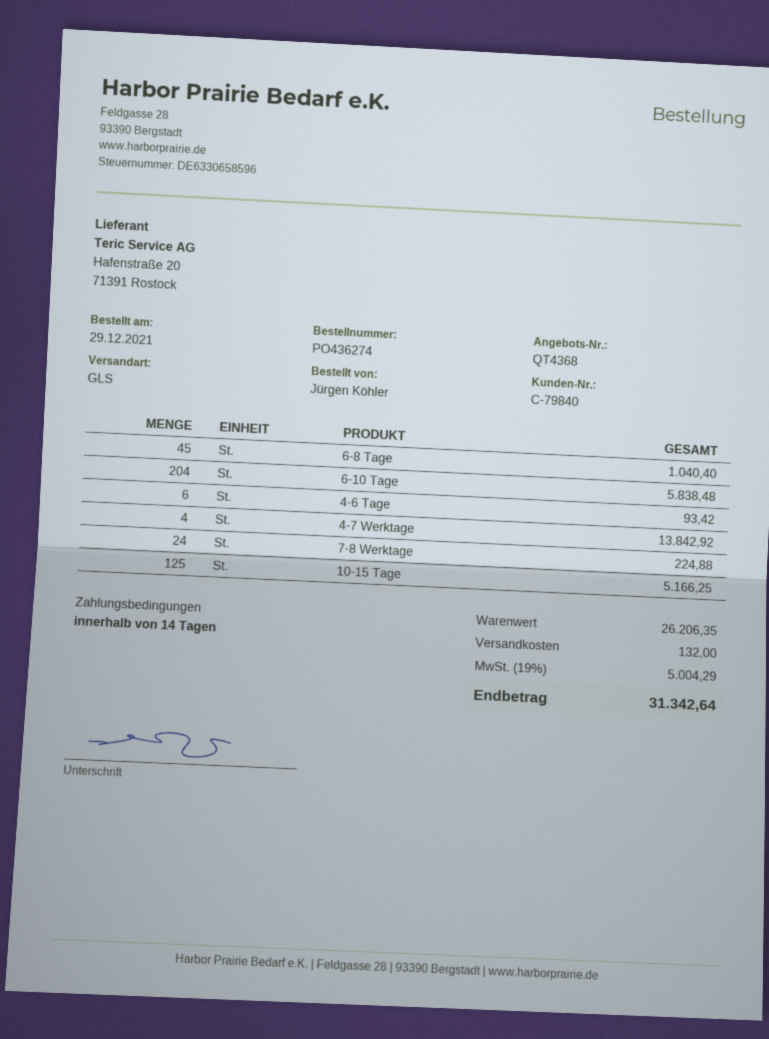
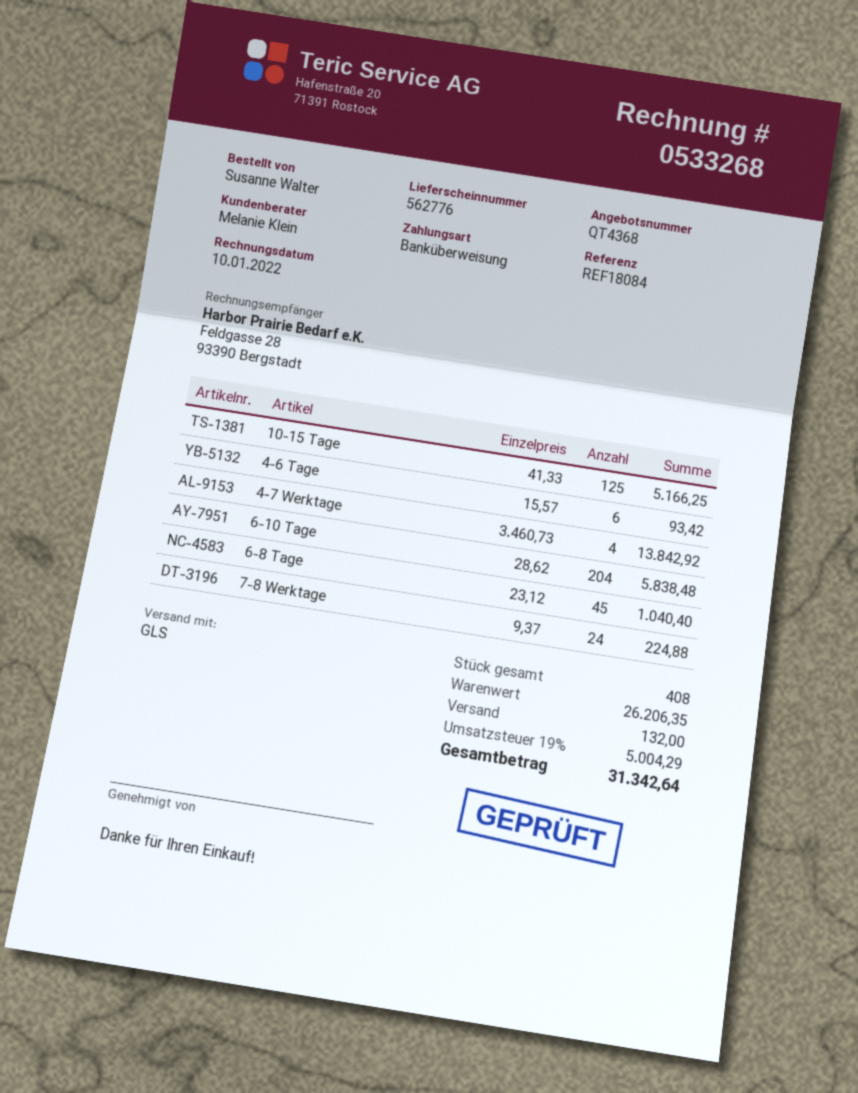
ordered by: Jürgen Köhler -> Susanne Walter

